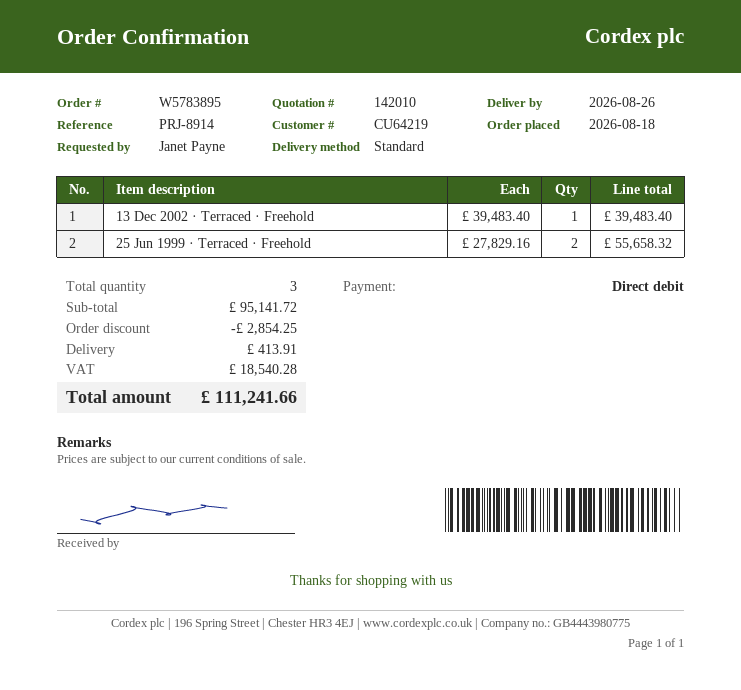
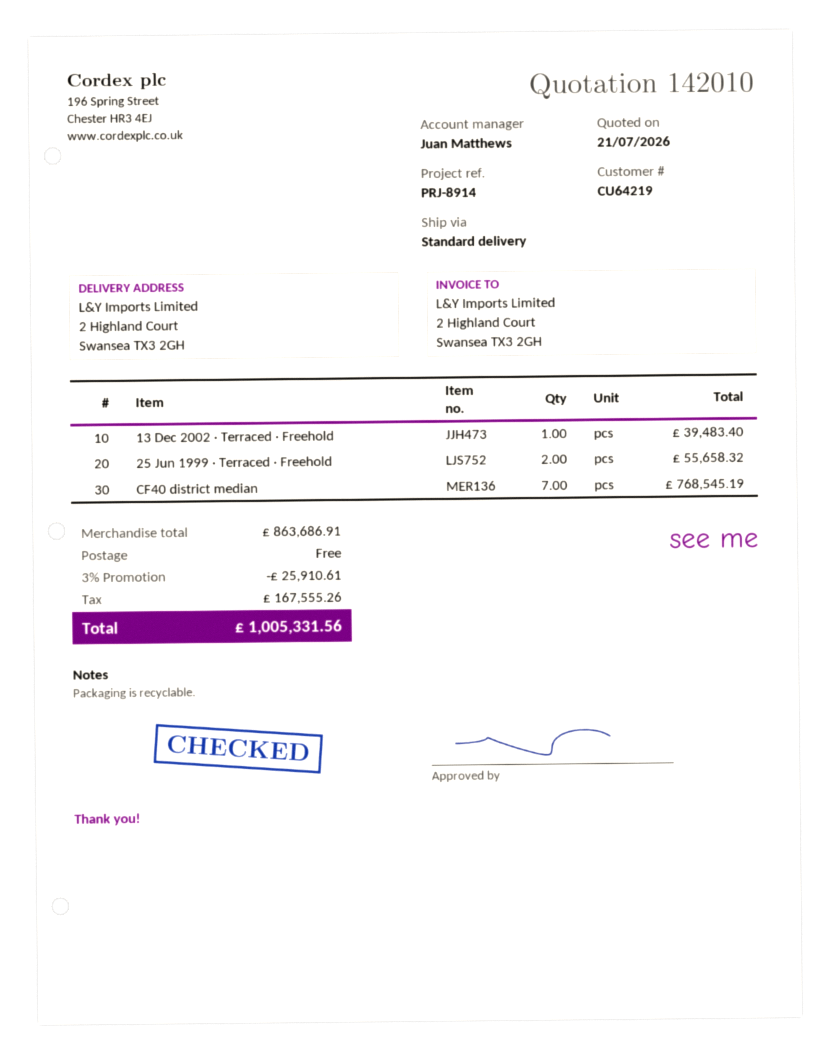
CF40 district median: none -> 7 for 768545.19
subtotal: 95141.72 -> 863686.91
discount: 2854.25 -> 25910.61
shipping: 413.91 -> 0.00
tax: 18540.28 -> 167555.26
total: 111241.66 -> 1005331.56

